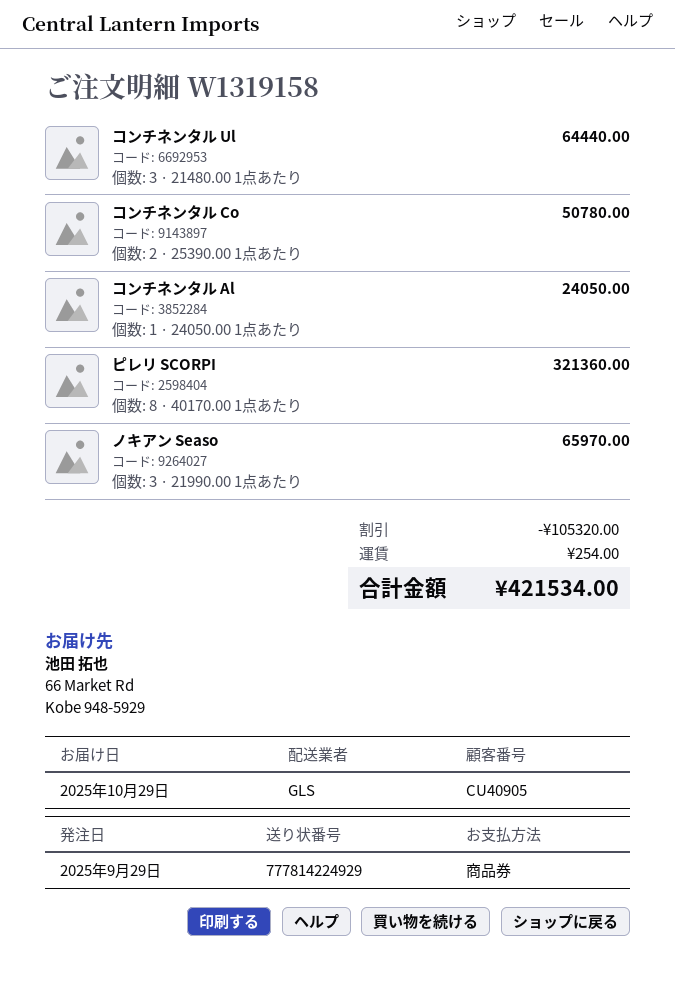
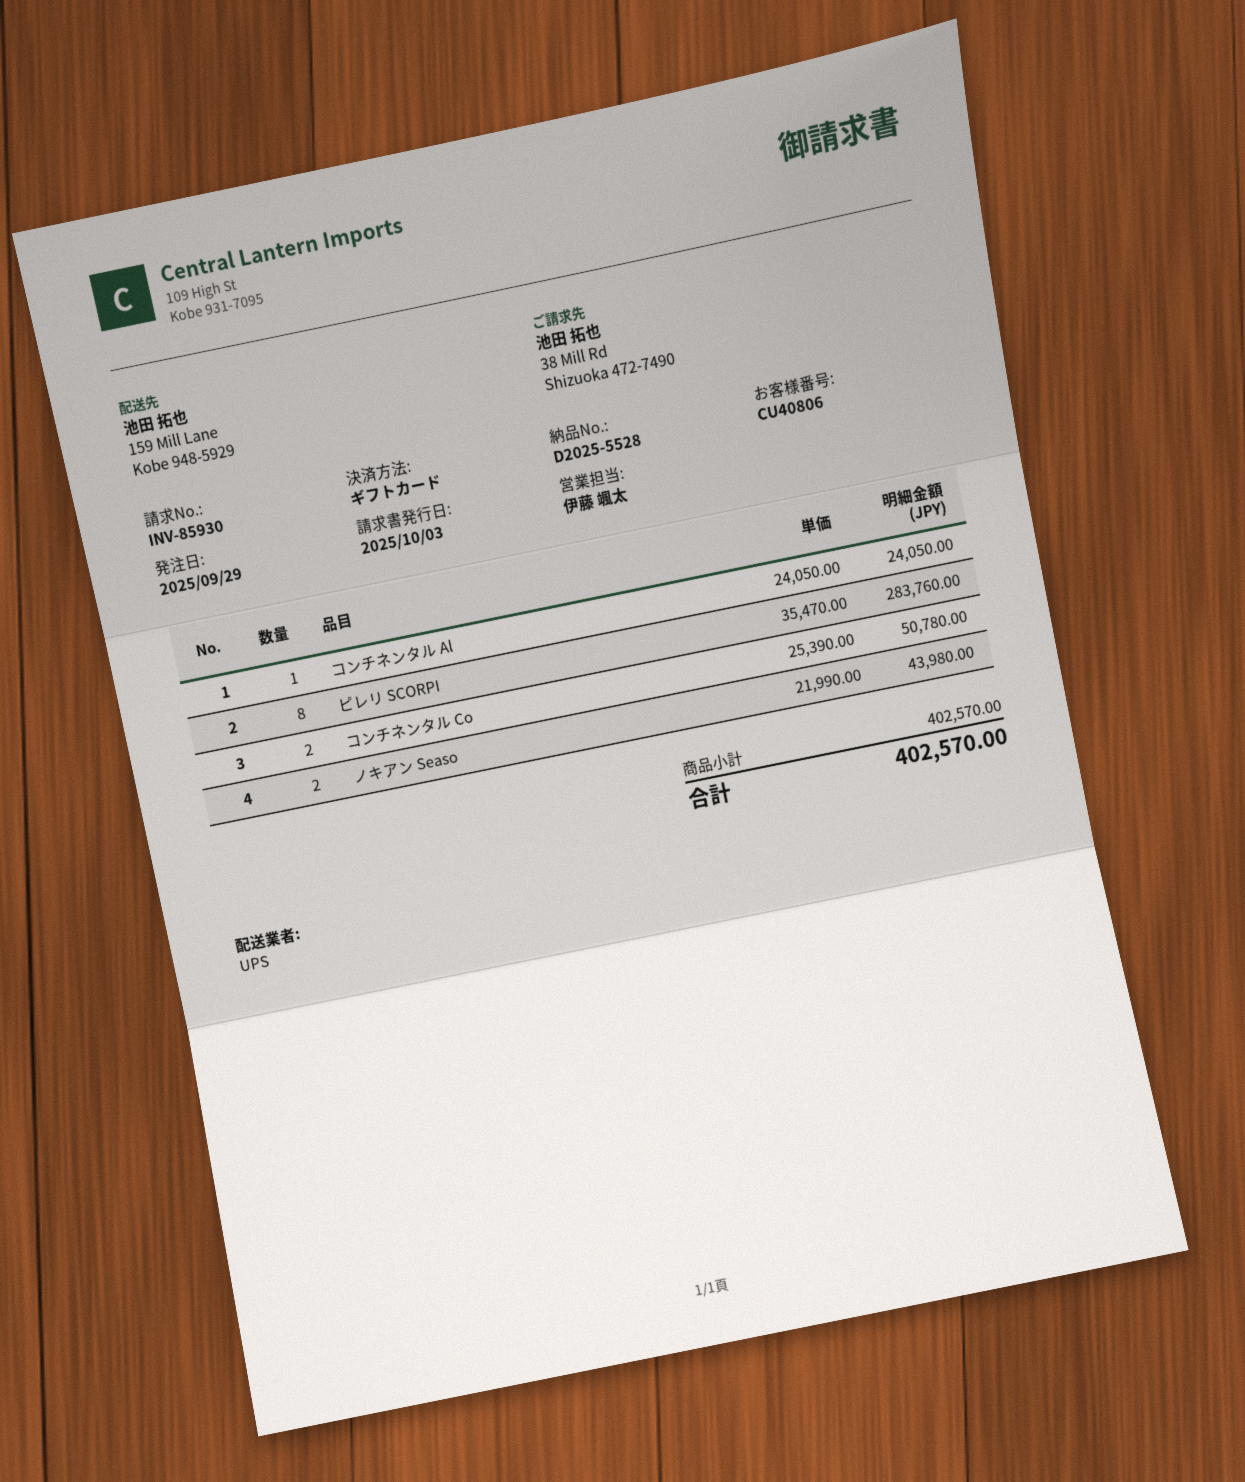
customer number: CU40905 -> CU40806
shipping method: GLS -> UPS
ship to: 66 Market Rd, Kobe 948-5929 -> 159 Mill Lane, Kobe 948-5929
コンチネンタル Ul: 3 x 21480.00 = 64440.00 -> none
ピレリ SCORPI: 8 x 40170.00 = 321360.00 -> 8 x 35470.00 = 283760.00
ノキアン Seaso: 3 x 21990.00 = 65970.00 -> 2 x 21990.00 = 43980.00
discount: 105320.00 -> none
shipping: 254.00 -> none
total: 421534.00 -> 402570.00

